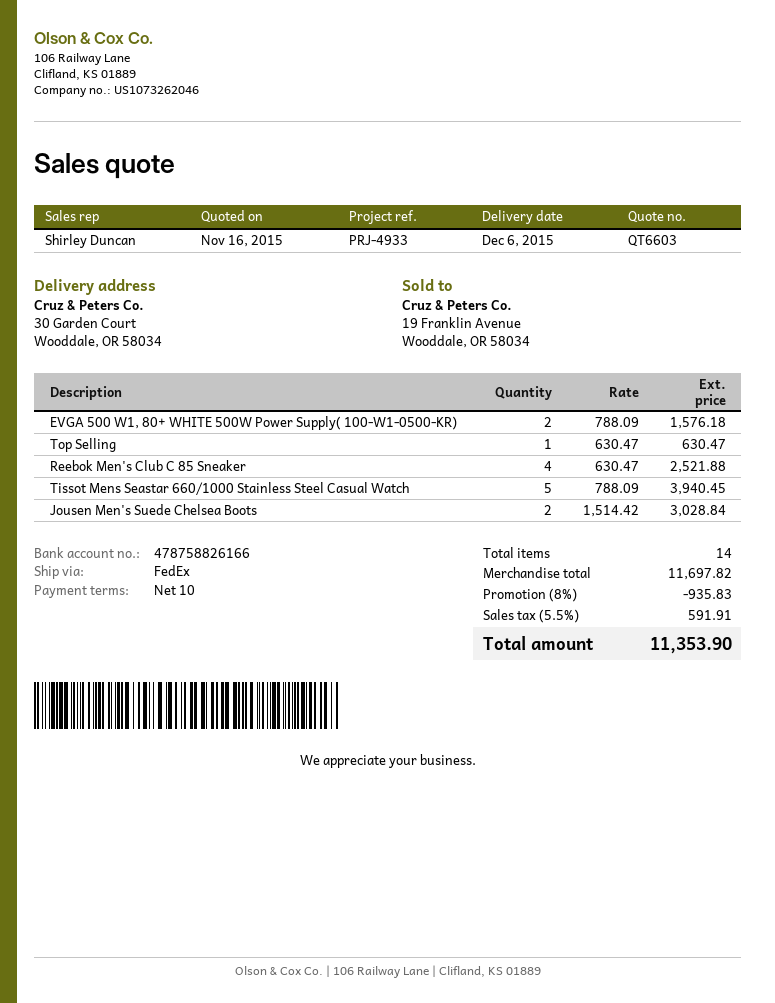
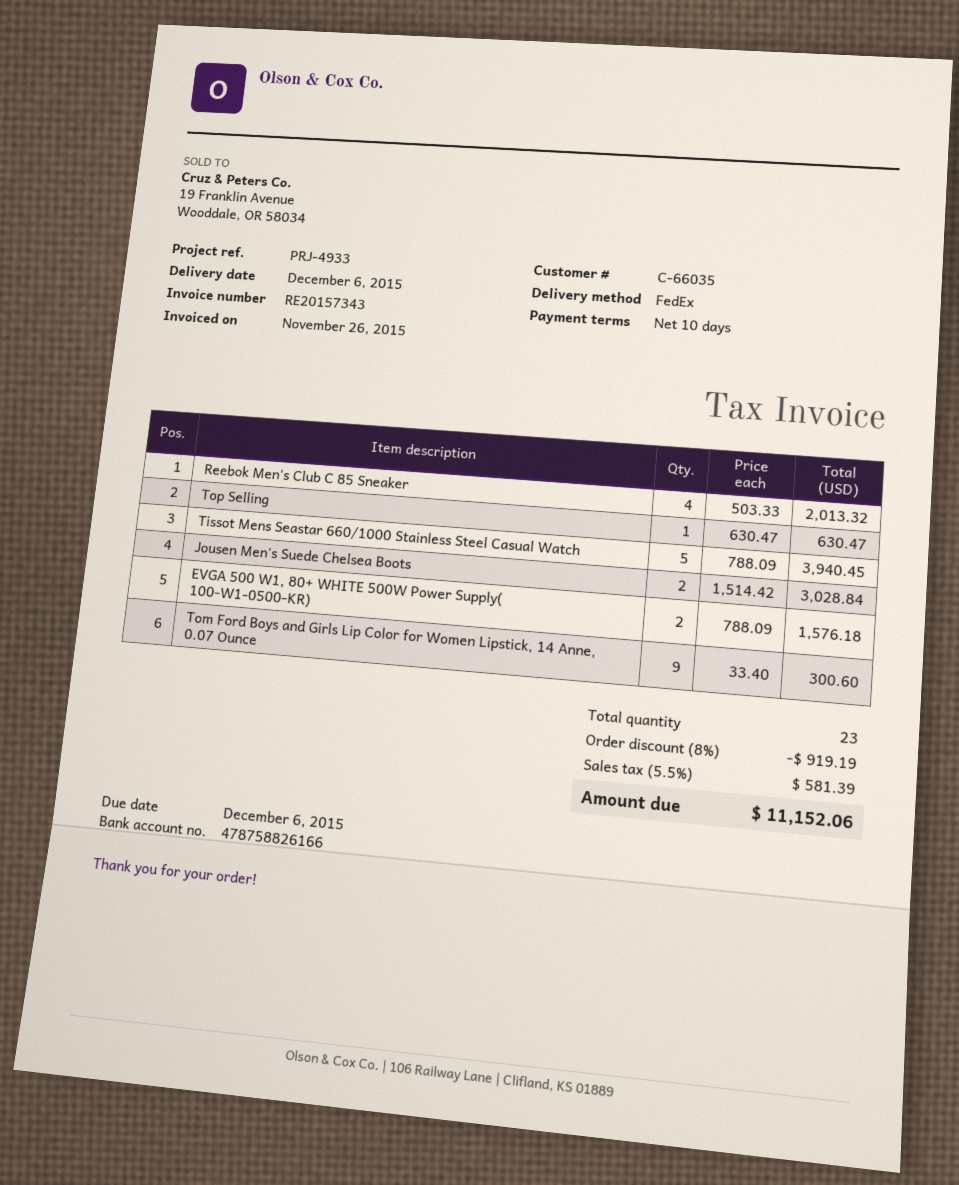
Reebok Men's Club C 85 Sneaker: 4 x 630.47 = 2521.88 -> 4 x 503.33 = 2013.32
Tom Ford Boys and Girls Lip Color for Women Lipstick, 14 Anne, 0.07 Ounce: none -> 9 x 33.40 = 300.60
total quantity: 14 -> 23
discount: 8% = 935.83 -> 8% = 919.19
tax: 5.5% = 591.91 -> 5.5% = 581.39
total: 11353.90 -> 11152.06

